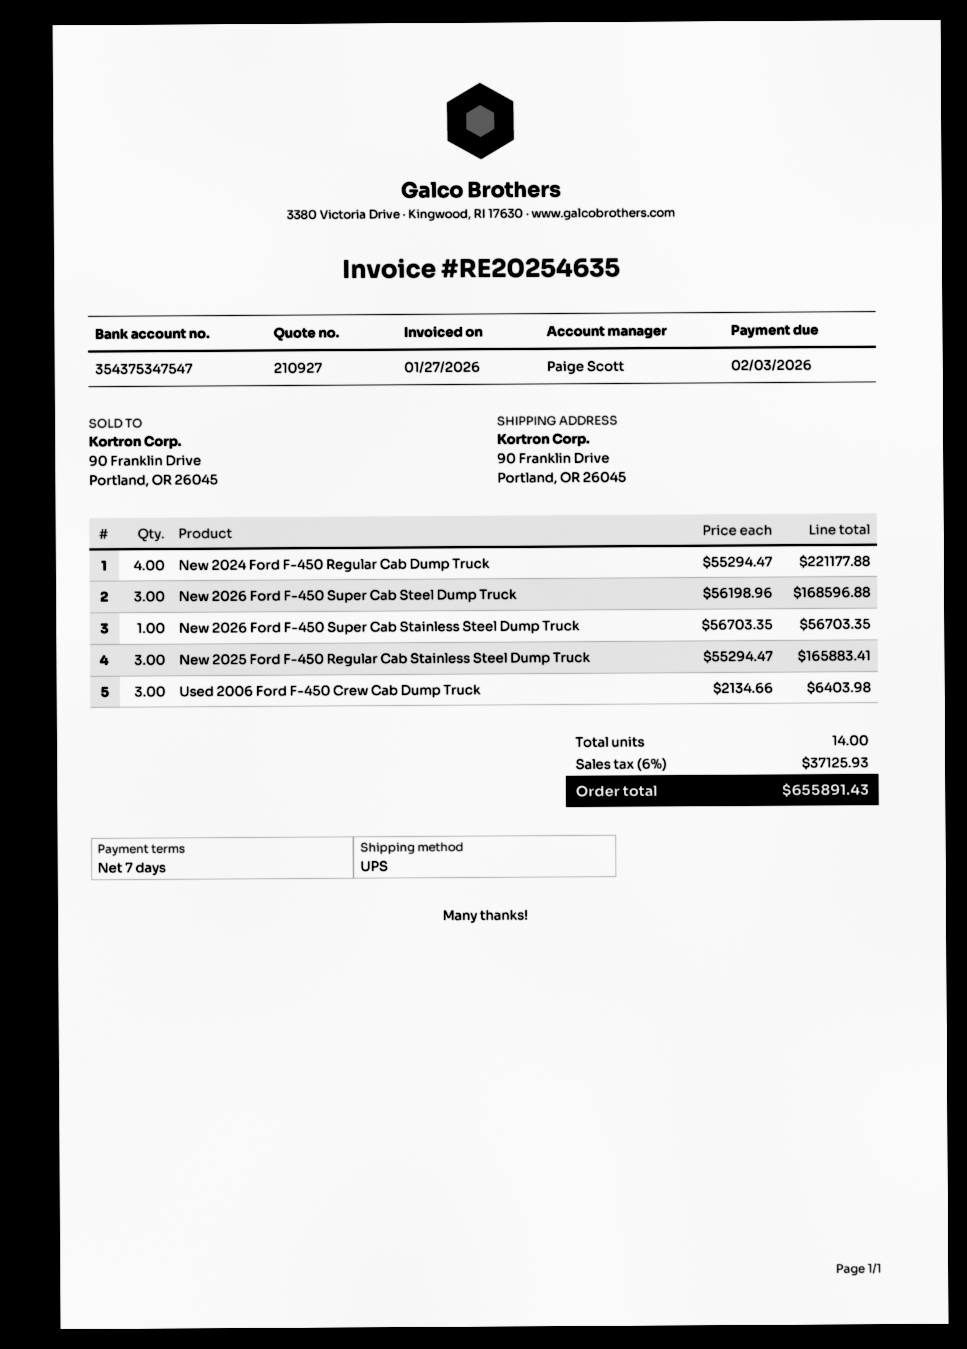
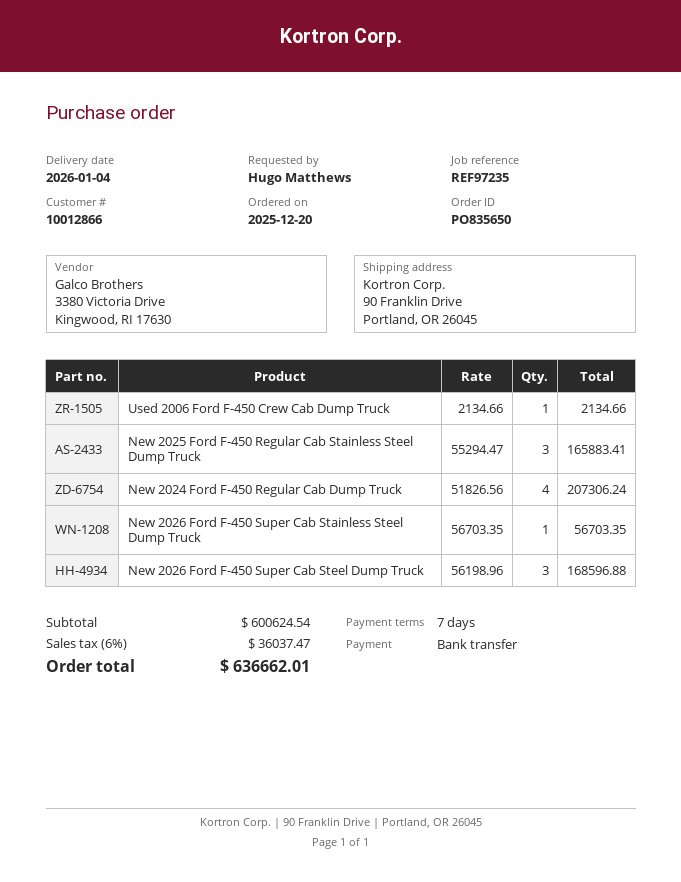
New 2024 Ford F-450 Regular Cab Dump Truck: 4 x 55294.47 = 221177.88 -> 4 x 51826.56 = 207306.24
Used 2006 Ford F-450 Crew Cab Dump Truck: 3 x 2134.66 = 6403.98 -> 1 x 2134.66 = 2134.66
tax: 6% = 37125.93 -> 6% = 36037.47
total: 655891.43 -> 636662.01

